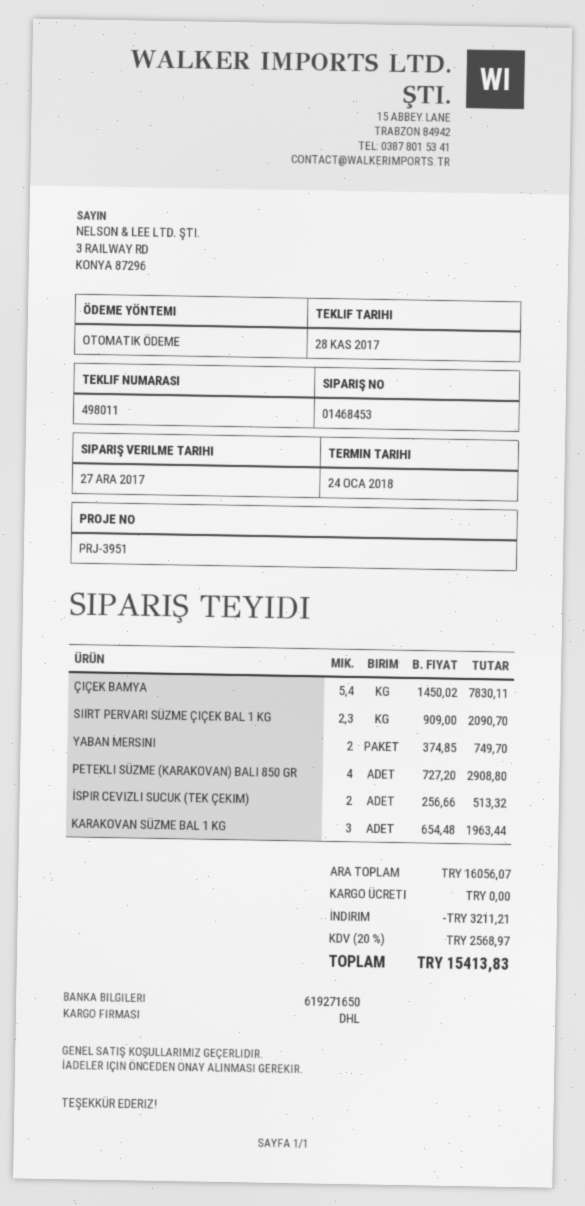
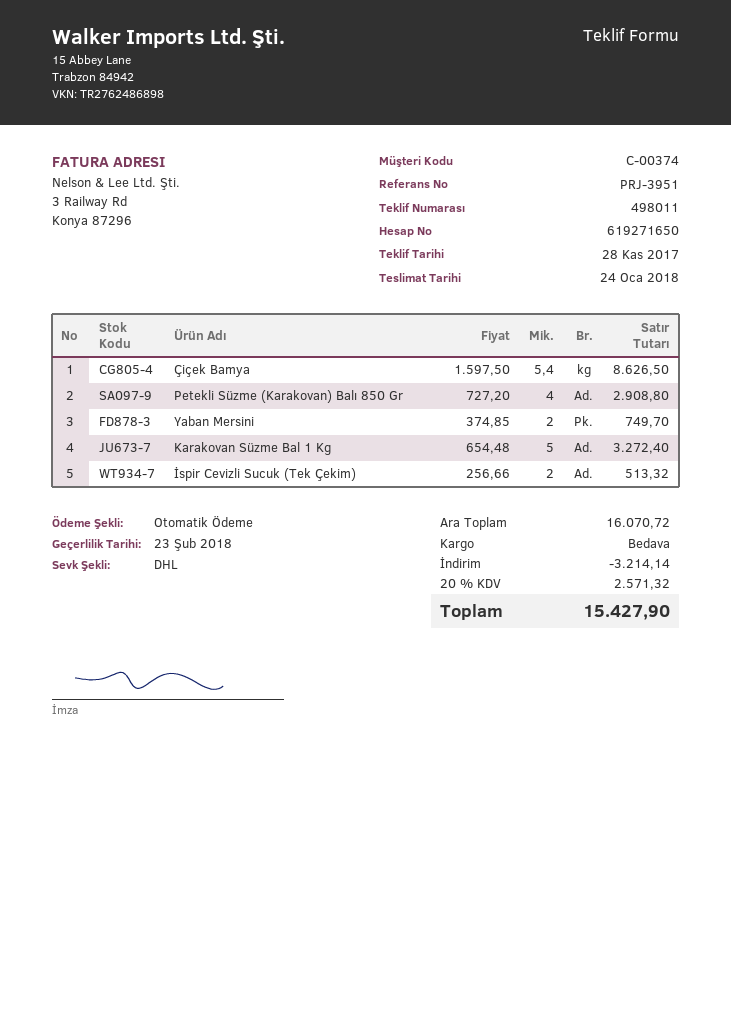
ÇIÇEK BAMYA: 5.4 x 1450.02 = 7830.11 -> 5.4 x 1597.50 = 8626.50
SIIRT PERVARI SÜZME ÇIÇEK BAL 1 KG: 2.3 x 909.00 = 2090.70 -> none
KARAKOVAN SÜZME BAL 1 KG: 3 x 654.48 = 1963.44 -> 5 x 654.48 = 3272.40
subtotal: 16056.07 -> 16070.72
discount: 3211.21 -> 3214.14
tax: 20% = 2568.97 -> 20% = 2571.32
total: 15413.83 -> 15427.90

